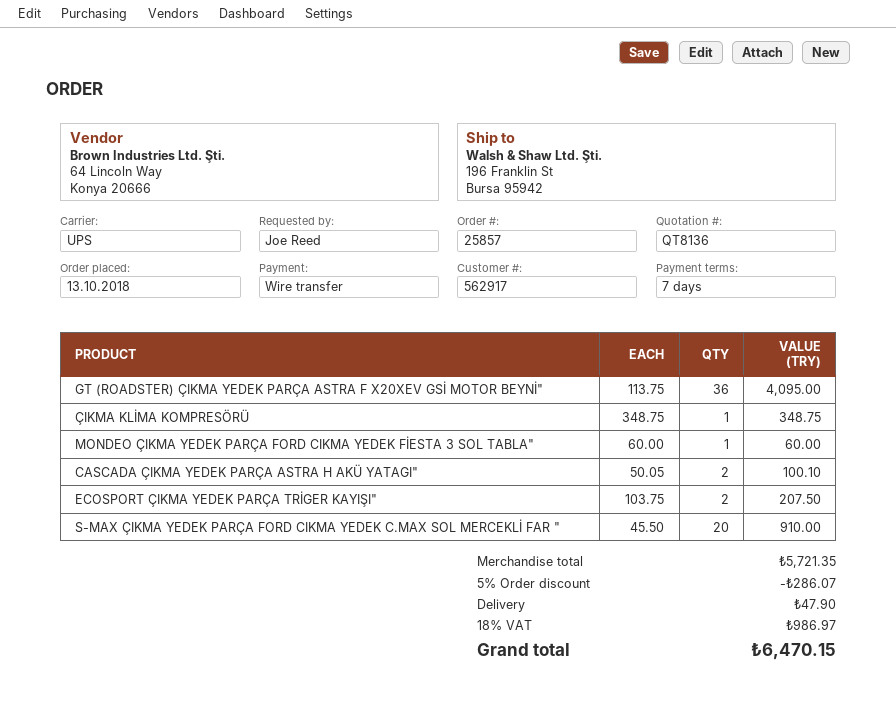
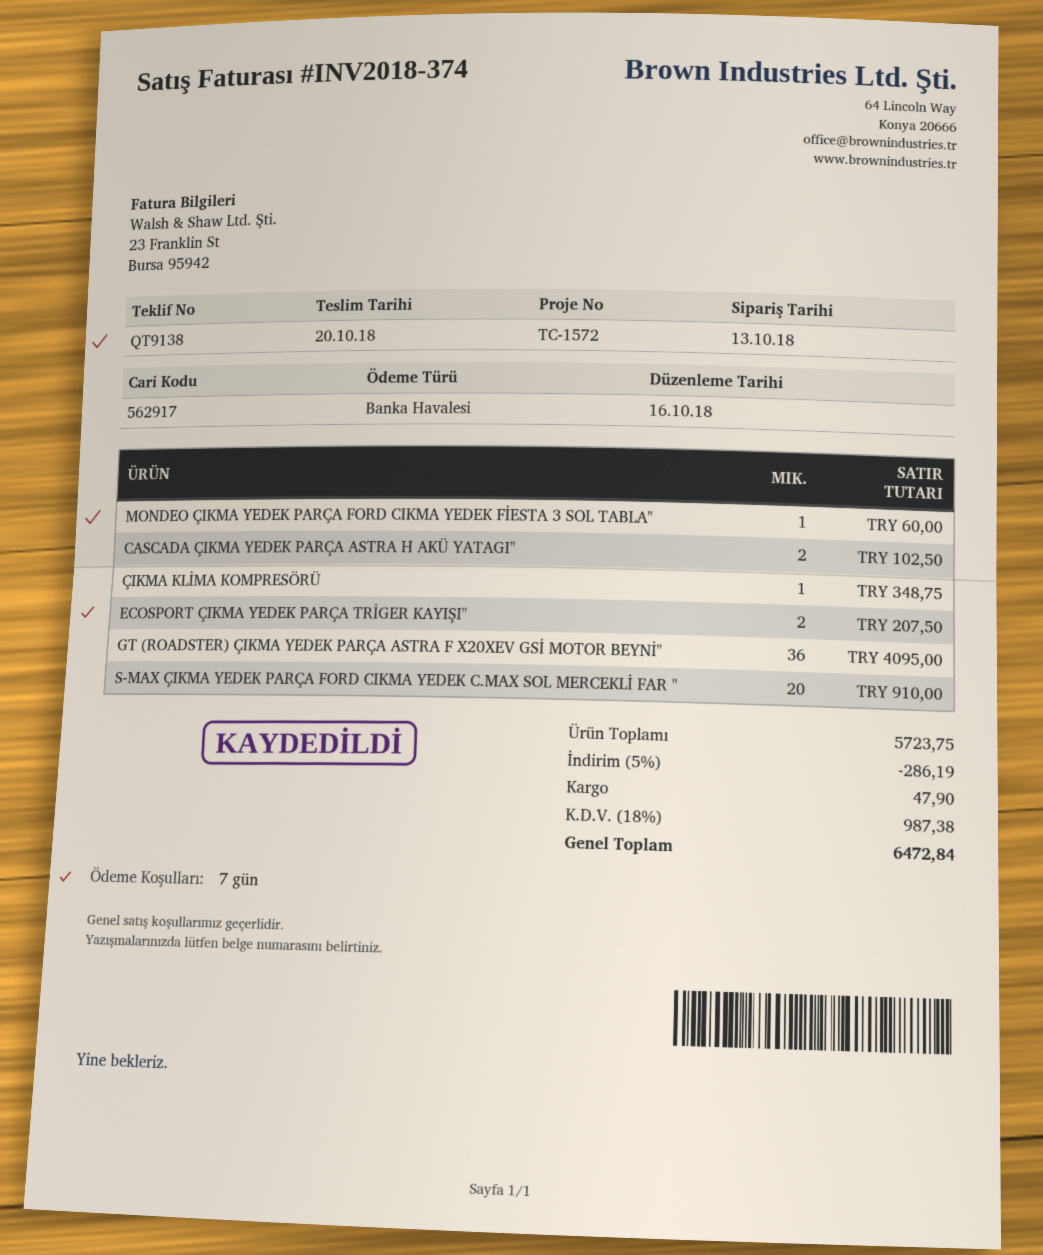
quote number: QT8136 -> QT9138
CASCADA ÇIKMA YEDEK PARÇA ASTRA H AKÜ YATAGI": 2 for 100.10 -> 2 for 102.50
subtotal: 5721.35 -> 5723.75
discount: 5% = 286.07 -> 5% = 286.19
tax: 18% = 986.97 -> 18% = 987.38
total: 6470.15 -> 6472.84

